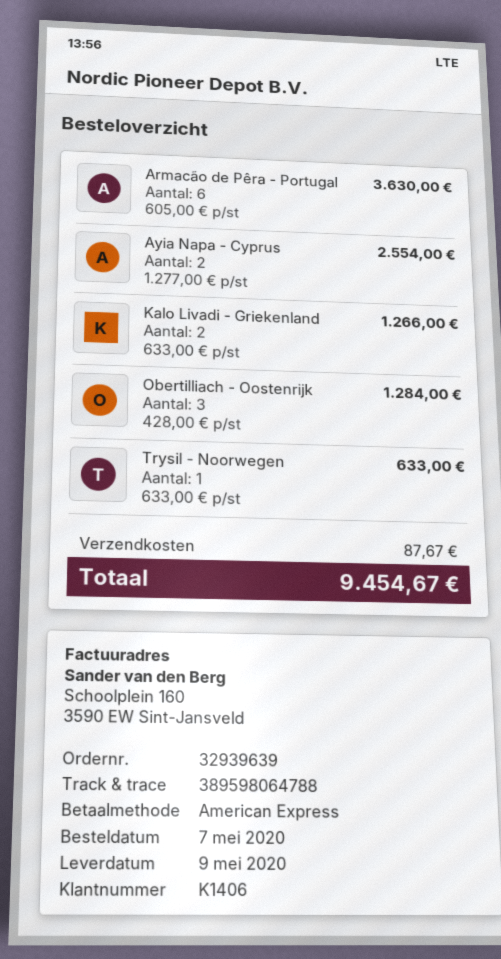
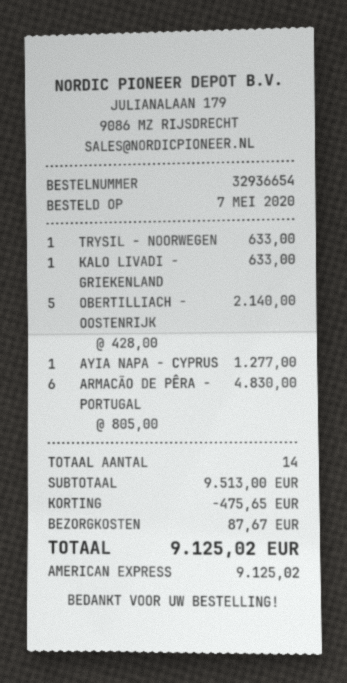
order number: 32939639 -> 32936654
Armacão de Pêra - Portugal: 6 x 605.00 = 3630.00 -> 6 x 805.00 = 4830.00
Ayia Napa - Cyprus: 2 x 1277.00 = 2554.00 -> 1 x 1277.00 = 1277.00
Kalo Livadi - Griekenland: 2 x 633.00 = 1266.00 -> 1 x 633.00 = 633.00
Obertilliach - Oostenrijk: 3 x 428.00 = 1284.00 -> 5 x 428.00 = 2140.00
discount: none -> 475.65
total: 9454.67 -> 9125.02

